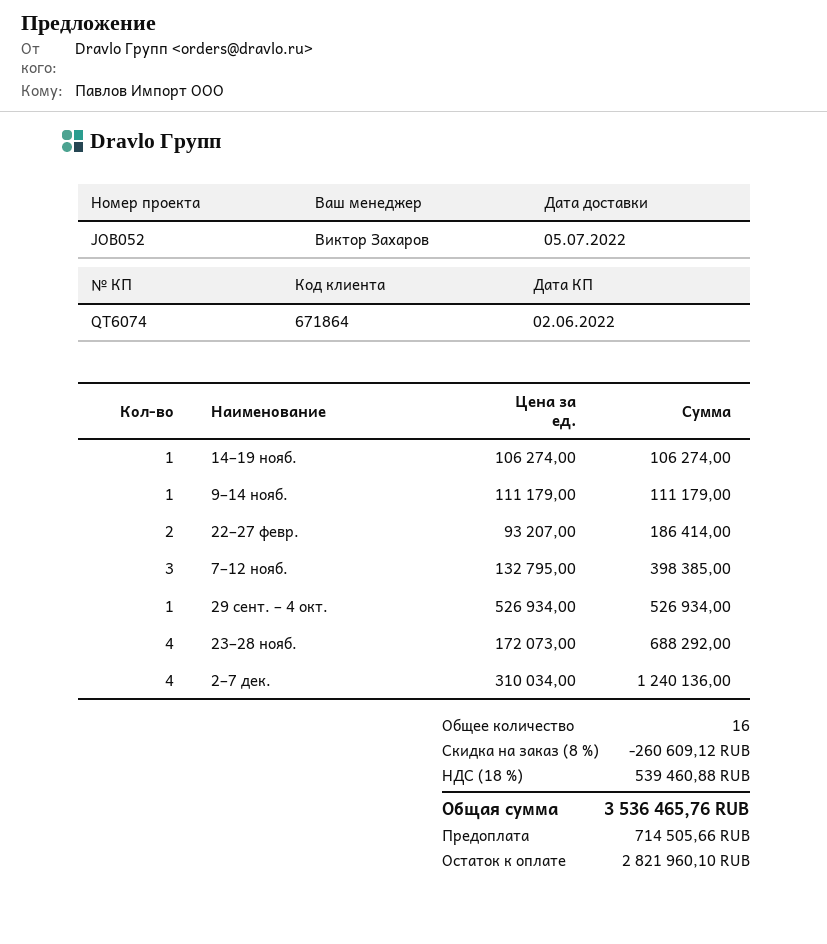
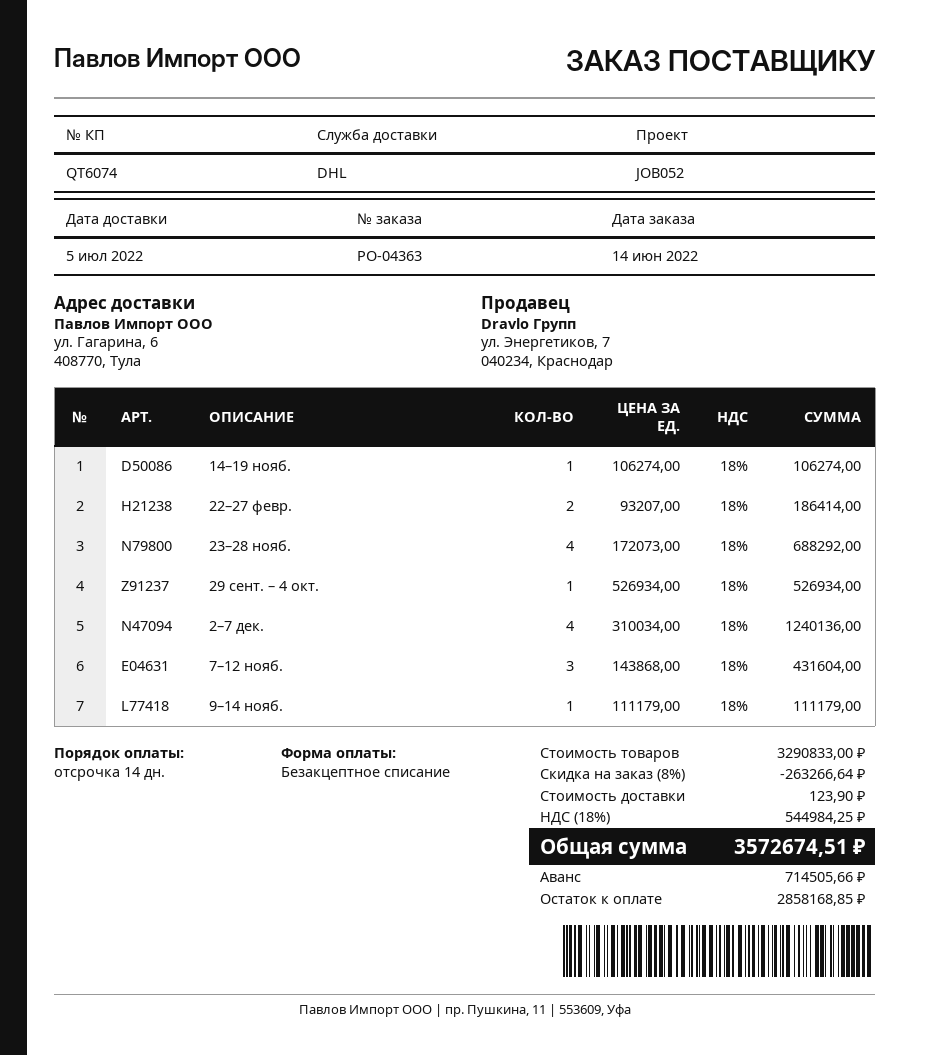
7–12 нояб.: 3 x 132795.00 = 398385.00 -> 3 x 143868.00 = 431604.00
discount: 8% = 260609.12 -> 8% = 263266.64
shipping: none -> 123.90
tax: 18% = 539460.88 -> 18% = 544984.25
total: 3536465.76 -> 3572674.51
balance: 2821960.10 -> 2858168.85

